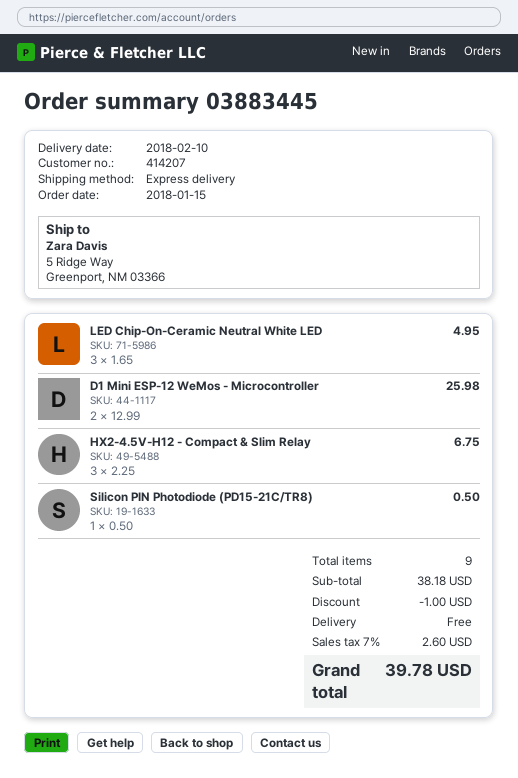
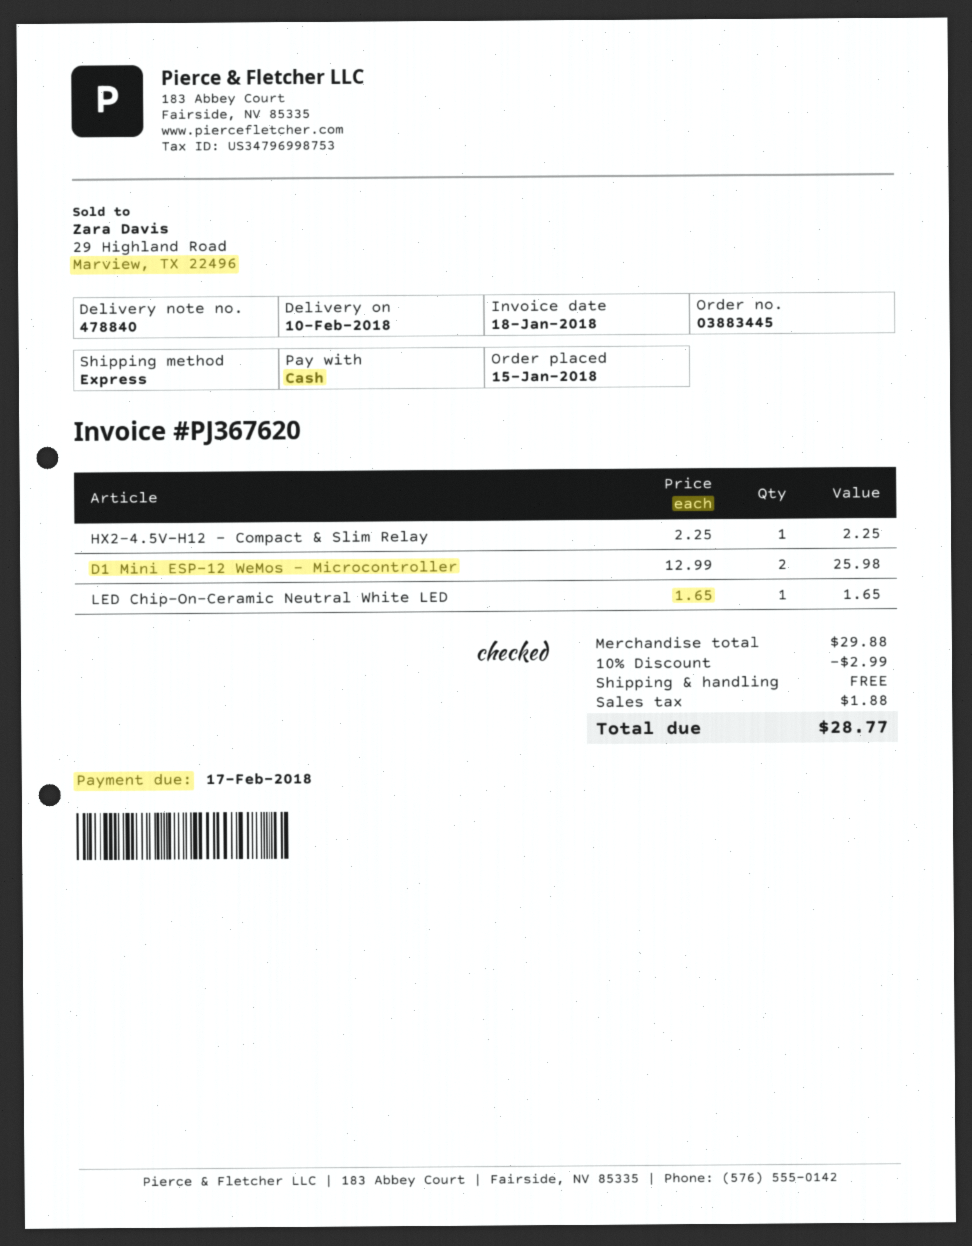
LED Chip-On-Ceramic Neutral White LED: 3 x 1.65 = 4.95 -> 1 x 1.65 = 1.65
HX2-4.5V-H12 - Compact & Slim Relay: 3 x 2.25 = 6.75 -> 1 x 2.25 = 2.25
Silicon PIN Photodiode (PD15-21C/TR8): 1 x 0.50 = 0.50 -> none
subtotal: 38.18 -> 29.88
discount: 1.00 -> 2.99
tax: 2.60 -> 1.88
total: 39.78 -> 28.77

